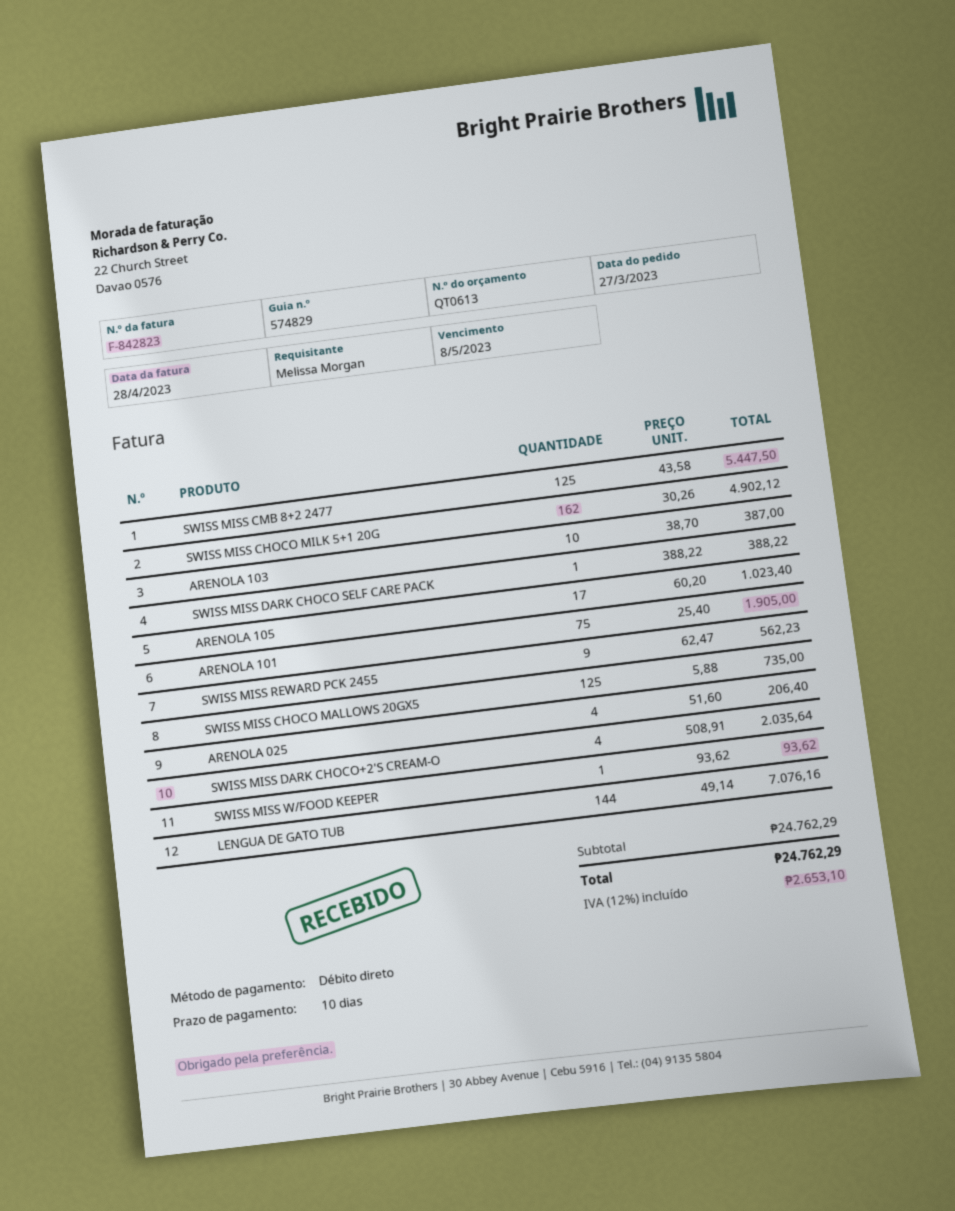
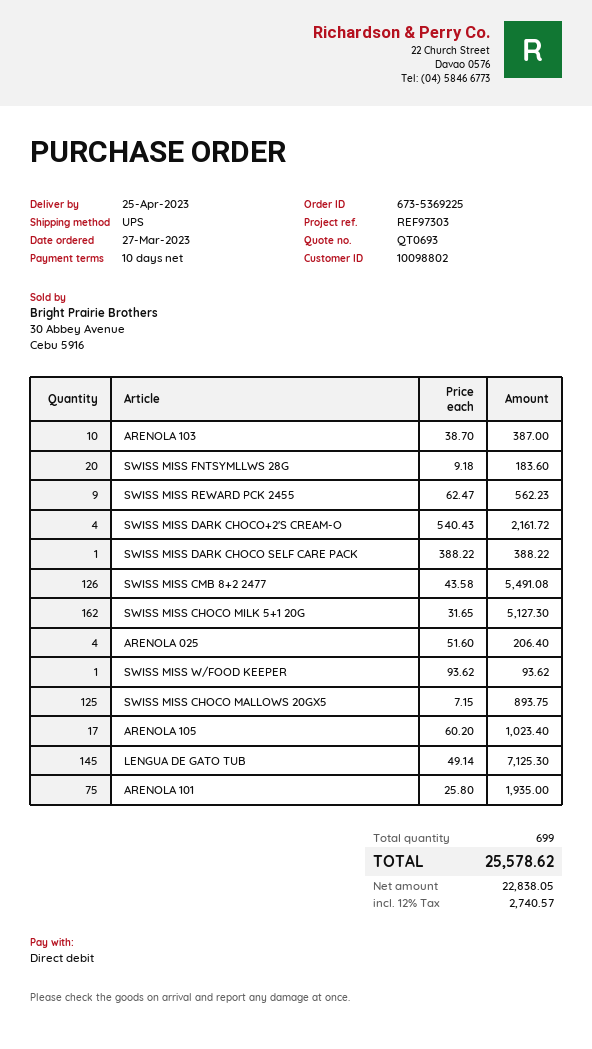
quote number: QT0613 -> QT0693
SWISS MISS CMB 8+2 2477: 125 x 43.58 = 5447.50 -> 126 x 43.58 = 5491.08
SWISS MISS CHOCO MILK 5+1 20G: 162 x 30.26 = 4902.12 -> 162 x 31.65 = 5127.30
ARENOLA 101: 75 x 25.40 = 1905.00 -> 75 x 25.80 = 1935.00
SWISS MISS CHOCO MALLOWS 20GX5: 125 x 5.88 = 735.00 -> 125 x 7.15 = 893.75
SWISS MISS DARK CHOCO+2'S CREAM-O: 4 x 508.91 = 2035.64 -> 4 x 540.43 = 2161.72
LENGUA DE GATO TUB: 144 x 49.14 = 7076.16 -> 145 x 49.14 = 7125.30
SWISS MISS FNTSYMLLWS 28G: none -> 20 x 9.18 = 183.60
tax: 12% = 2653.10 -> 12% = 2740.57
total: 24762.29 -> 25578.62

